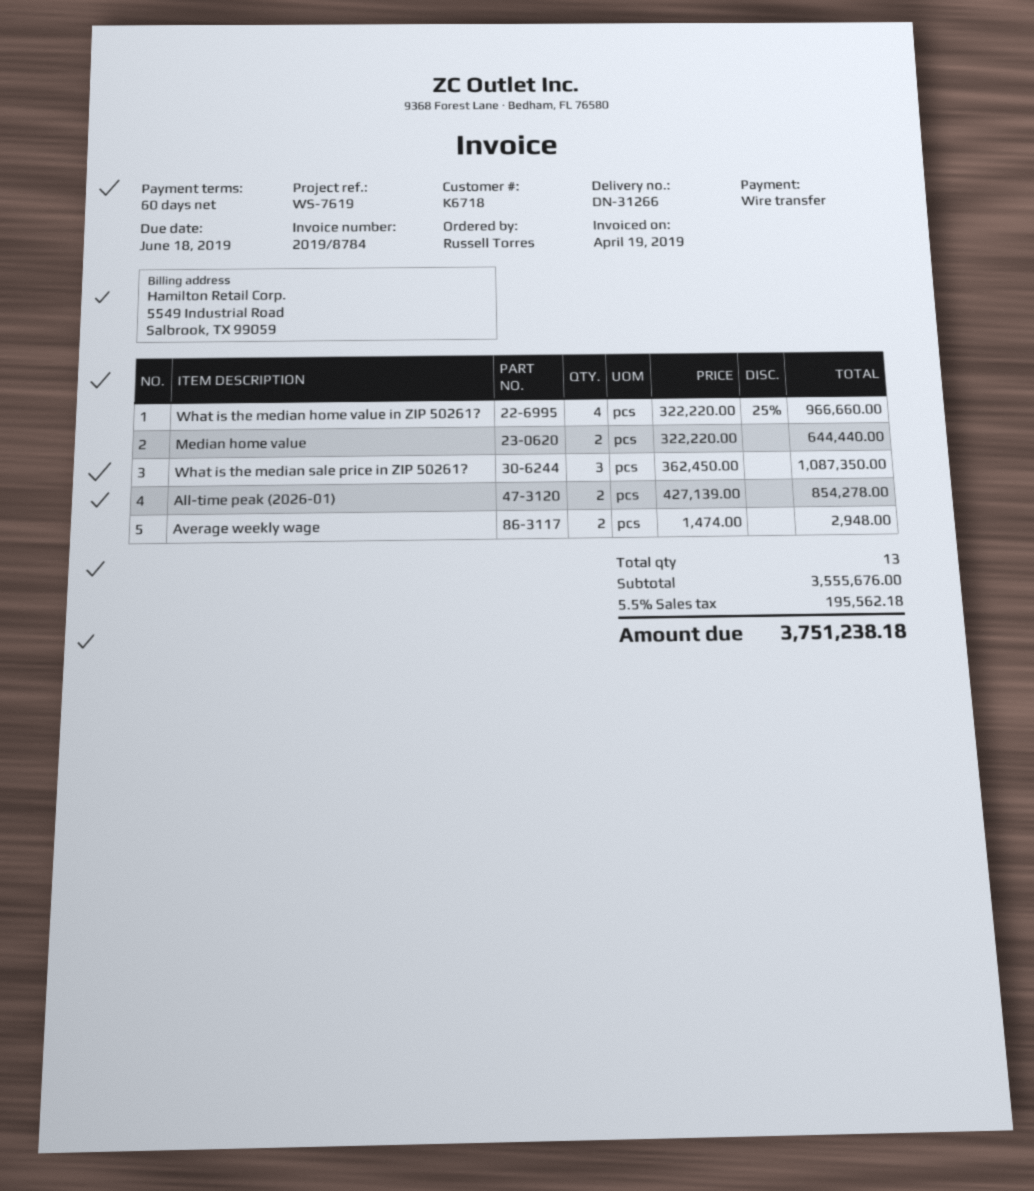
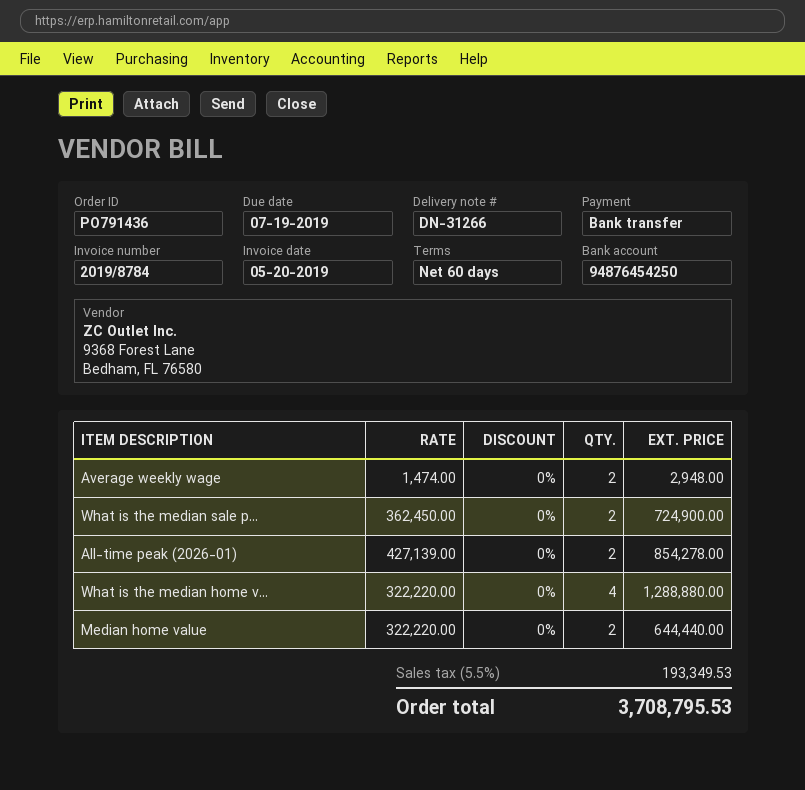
invoice date: 2019-04-19 -> 2019-05-20
due date: 2019-06-18 -> 2019-07-19
What is the median home value in ZIP 50261?: 4 x 322220.00 - 25% = 966660.00 -> 4 x 322220.00 = 1288880.00
What is the median sale price in ZIP 50261?: 3 x 362450.00 = 1087350.00 -> 2 x 362450.00 = 724900.00
tax: 5.5% = 195562.18 -> 5.5% = 193349.53
total: 3751238.18 -> 3708795.53

